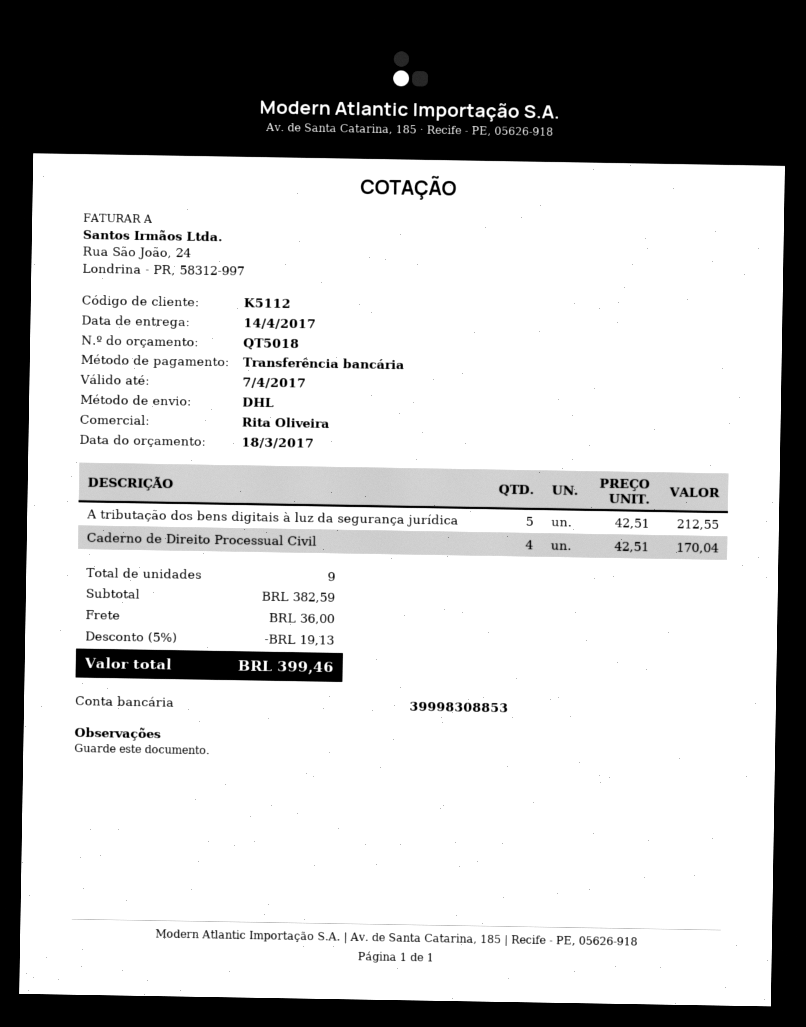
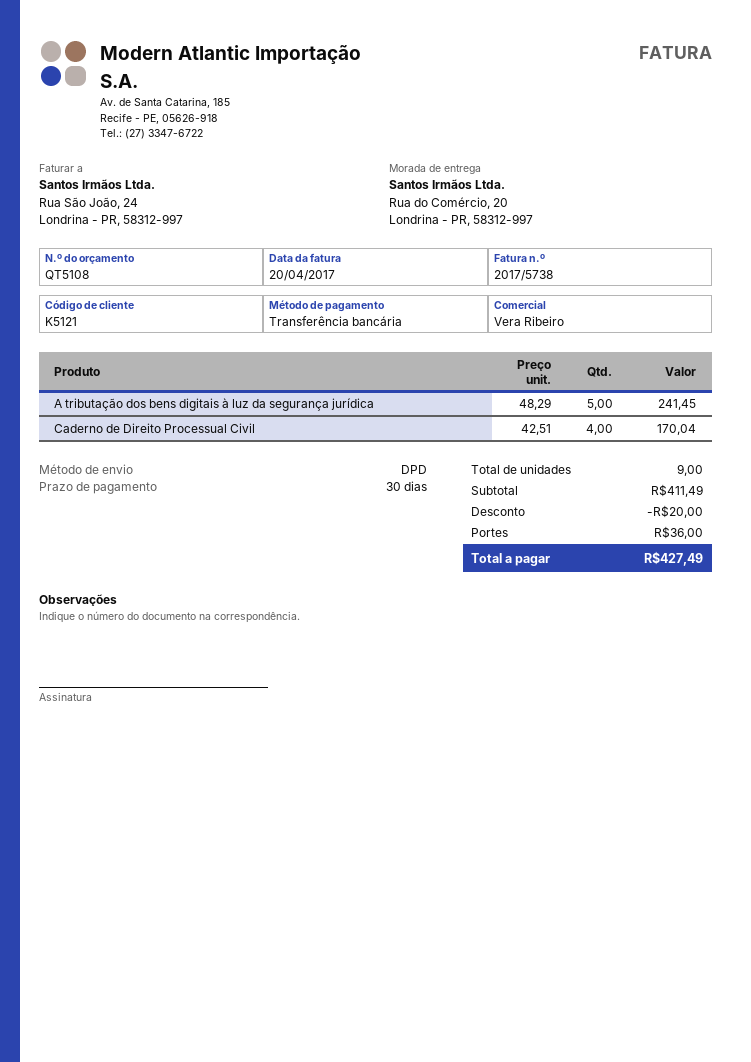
quote number: QT5018 -> QT5108
customer number: K5112 -> K5121
sales rep: Rita Oliveira -> Vera Ribeiro
shipping method: DHL -> DPD
A tributação dos bens digitais à luz da segurança jurídica: 5 x 42.51 = 212.55 -> 5 x 48.29 = 241.45
subtotal: 382.59 -> 411.49
discount: 19.13 -> 20.00
total: 399.46 -> 427.49

